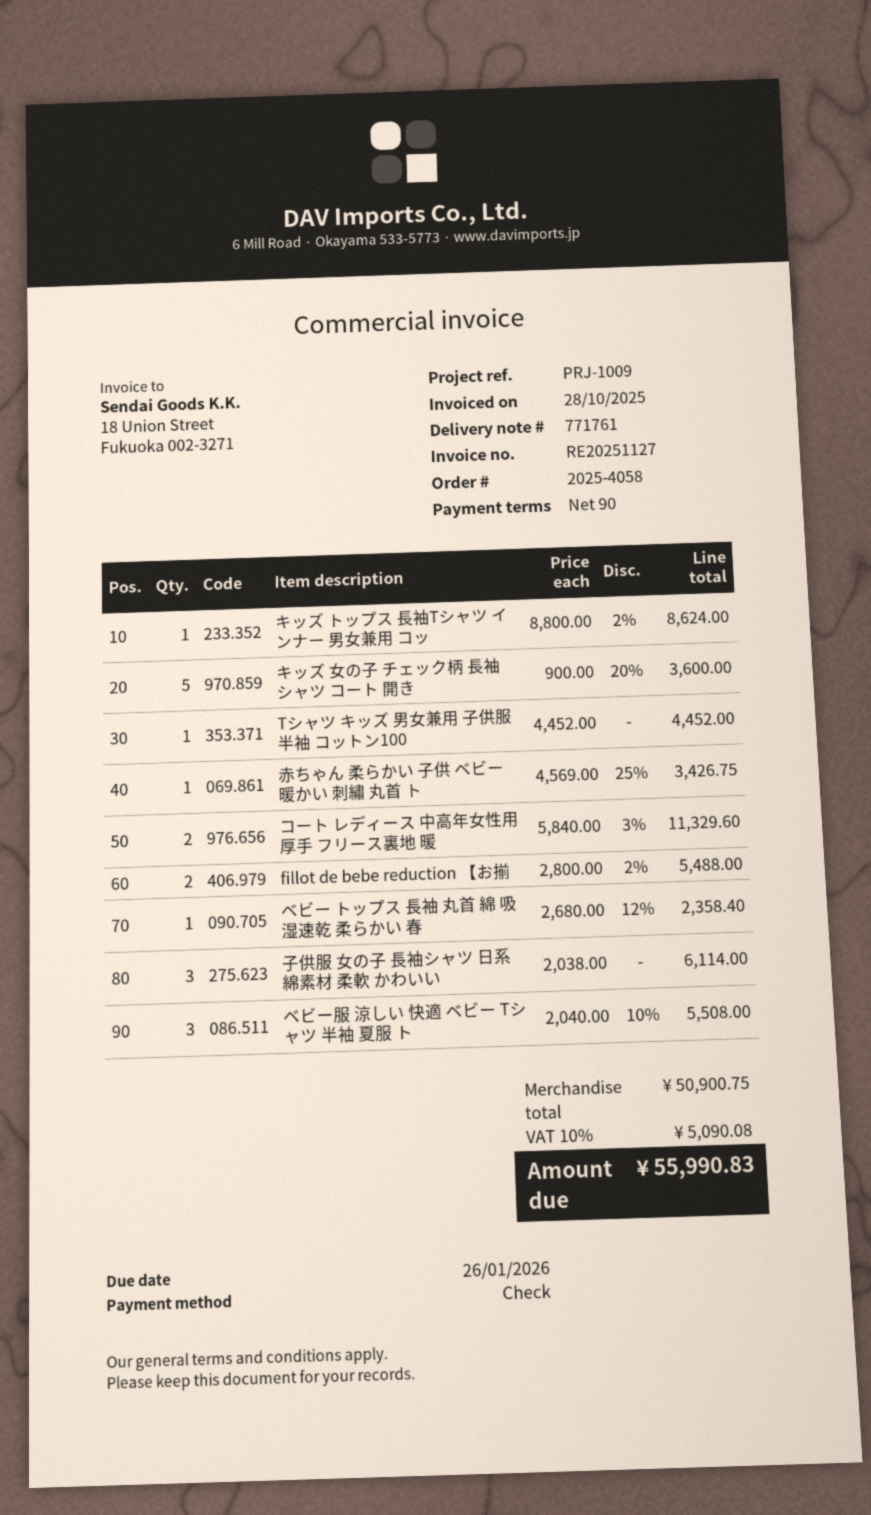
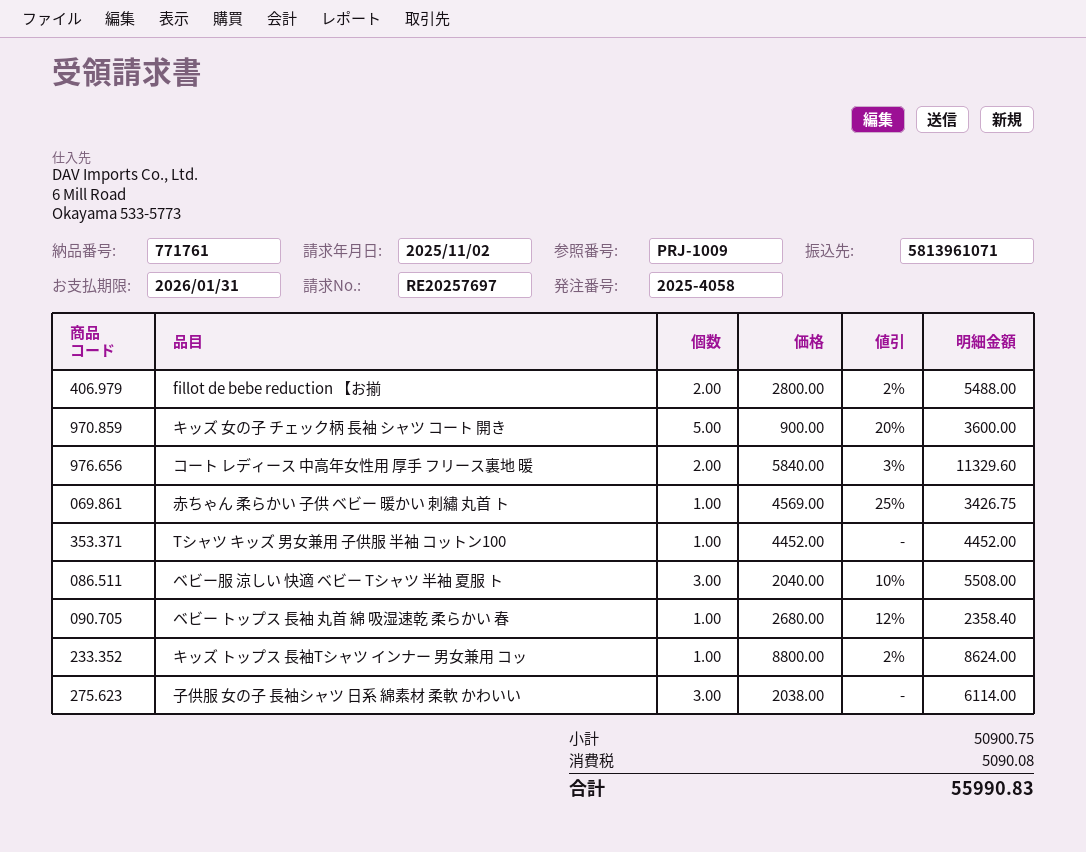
invoice number: RE20251127 -> RE20257697
invoice date: 2025-10-28 -> 2025-11-02
due date: 2026-01-26 -> 2026-01-31

